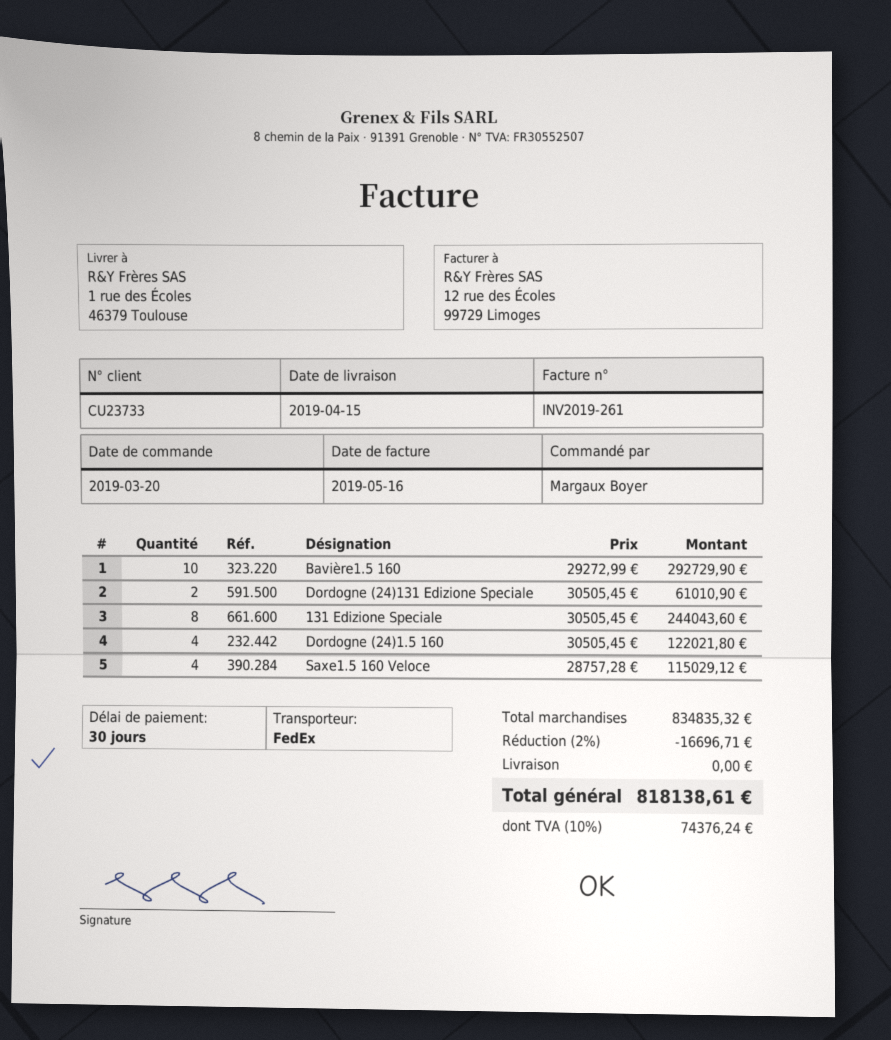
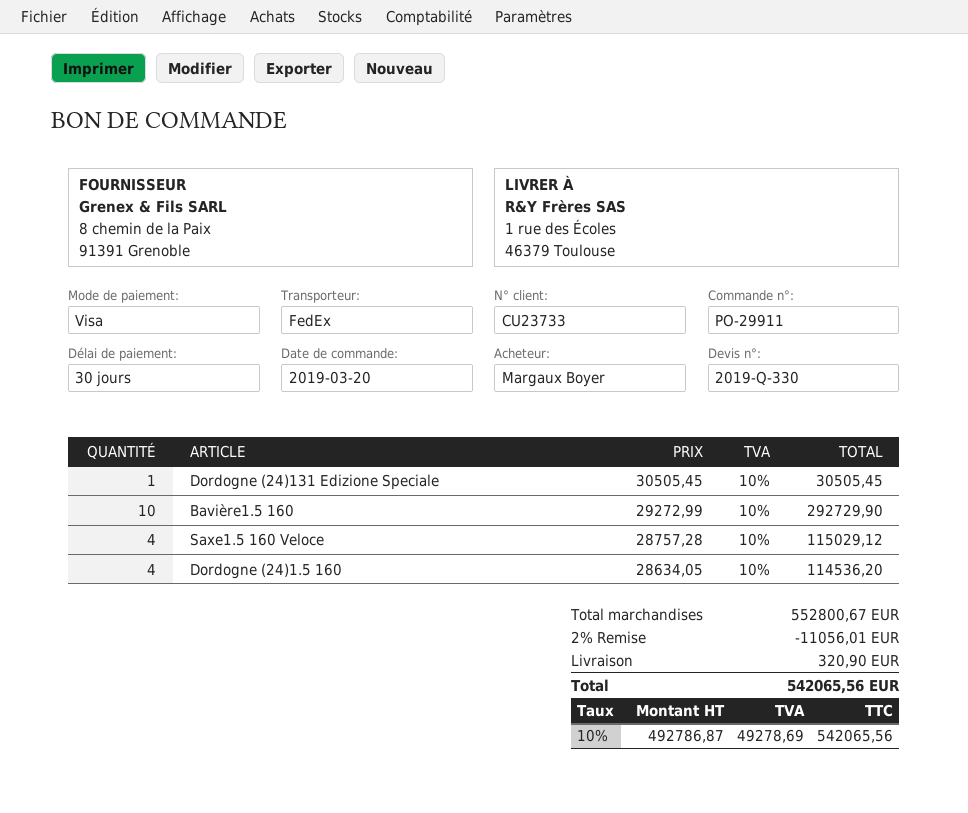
Dordogne (24)131 Edizione Speciale: 2 x 30505.45 = 61010.90 -> 1 x 30505.45 = 30505.45
131 Edizione Speciale: 8 x 30505.45 = 244043.60 -> none
Dordogne (24)1.5 160: 4 x 30505.45 = 122021.80 -> 4 x 28634.05 = 114536.20
subtotal: 834835.32 -> 552800.67
discount: 2% = 16696.71 -> 2% = 11056.01
shipping: 0.00 -> 320.90
tax: 10% = 74376.24 -> 10% = 49278.69
total: 818138.61 -> 542065.56

